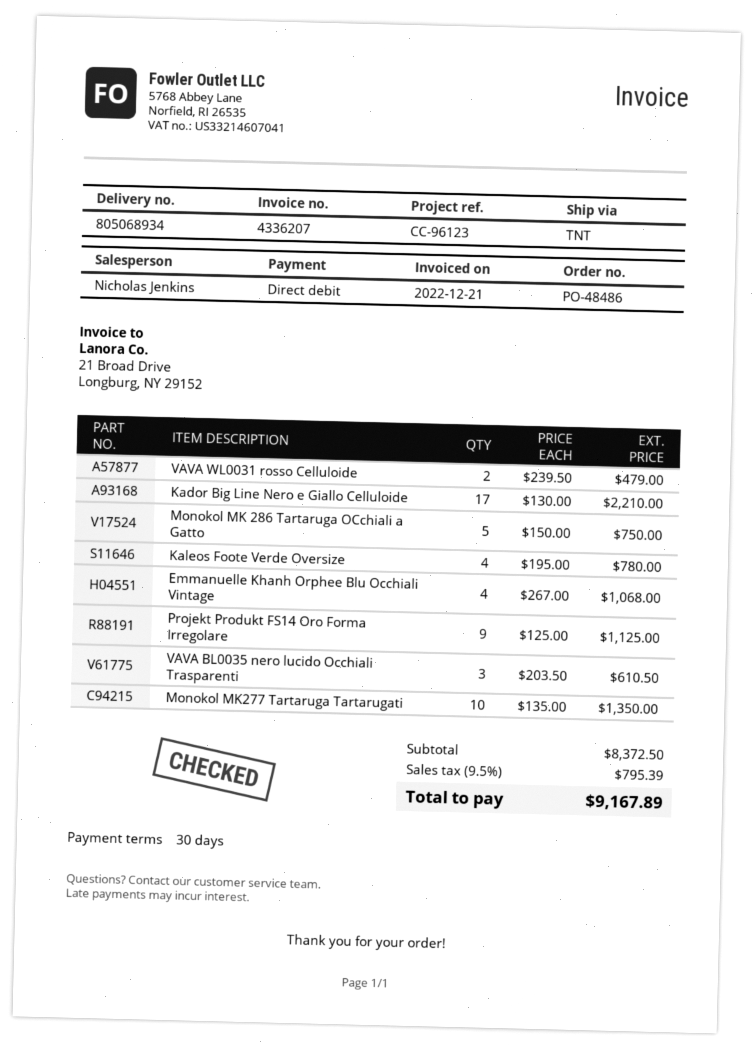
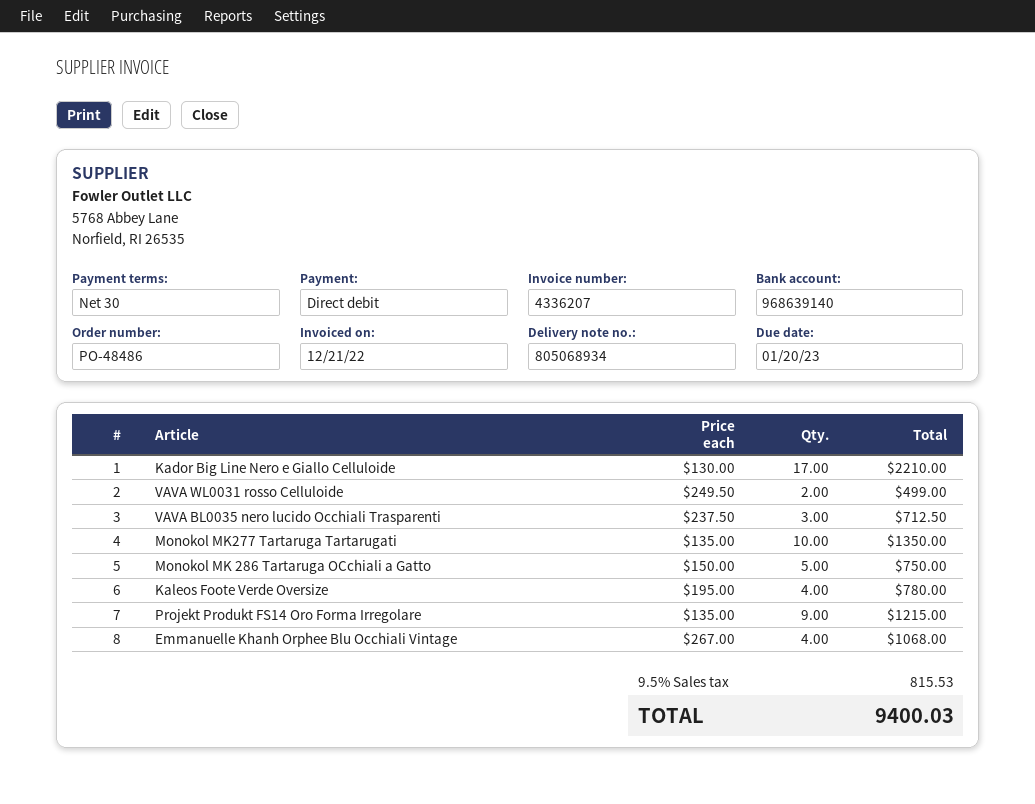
VAVA WL0031 rosso Celluloide: 2 x 239.50 = 479.00 -> 2 x 249.50 = 499.00
Projekt Produkt FS14 Oro Forma Irregolare: 9 x 125.00 = 1125.00 -> 9 x 135.00 = 1215.00
VAVA BL0035 nero lucido Occhiali Trasparenti: 3 x 203.50 = 610.50 -> 3 x 237.50 = 712.50
tax: 9.5% = 795.39 -> 9.5% = 815.53
total: 9167.89 -> 9400.03

